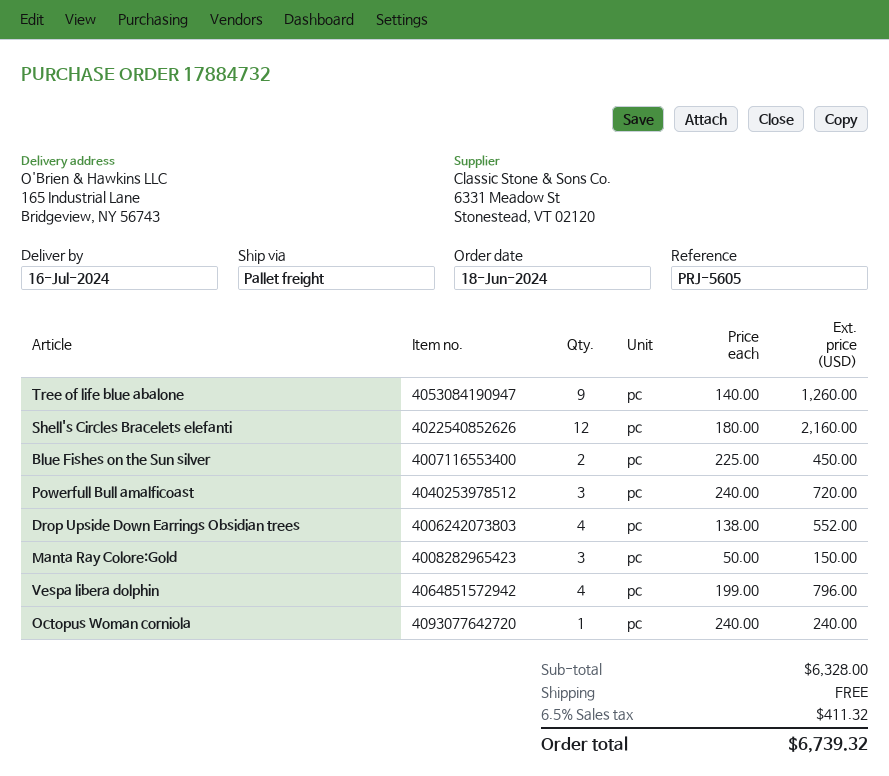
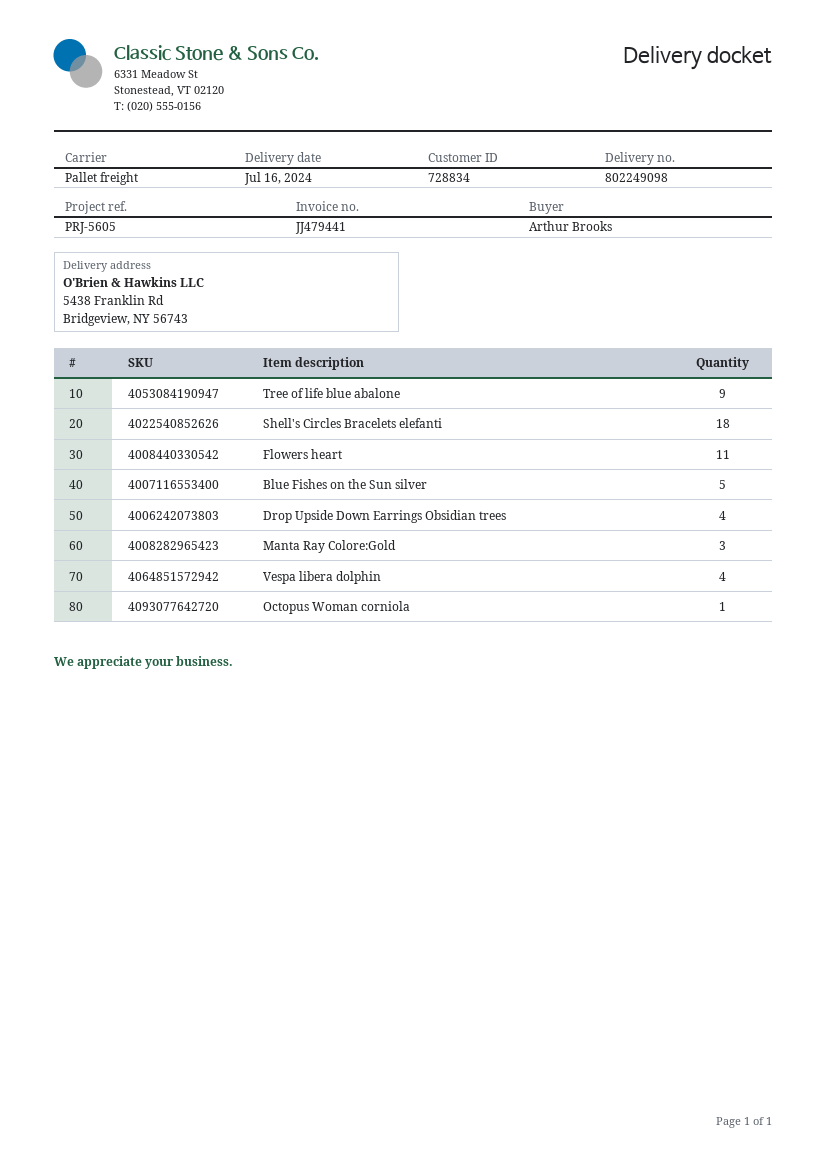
ship to: 165 Industrial Lane, Bridgeview, NY 56743 -> 5438 Franklin Rd, Bridgeview, NY 56743
Shell's Circles Bracelets elefanti: 12 -> 18
Blue Fishes on the Sun silver: 2 -> 5
Powerfull Bull amalficoast: 3 -> none
Flowers heart: none -> 11

